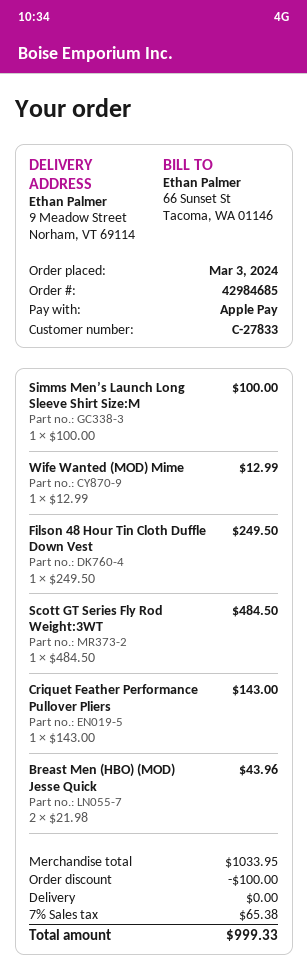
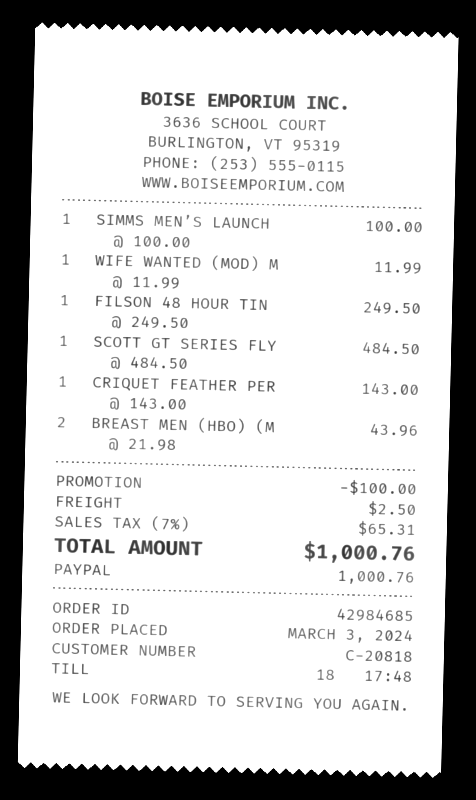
customer number: C-27833 -> C-20818
payment method: Apple Pay -> PayPal
Wife Wanted (MOD) Mime: 1 x 12.99 = 12.99 -> 1 x 11.99 = 11.99
shipping: 0.00 -> 2.50
tax: 7% = 65.38 -> 7% = 65.31
total: 999.33 -> 1000.76

